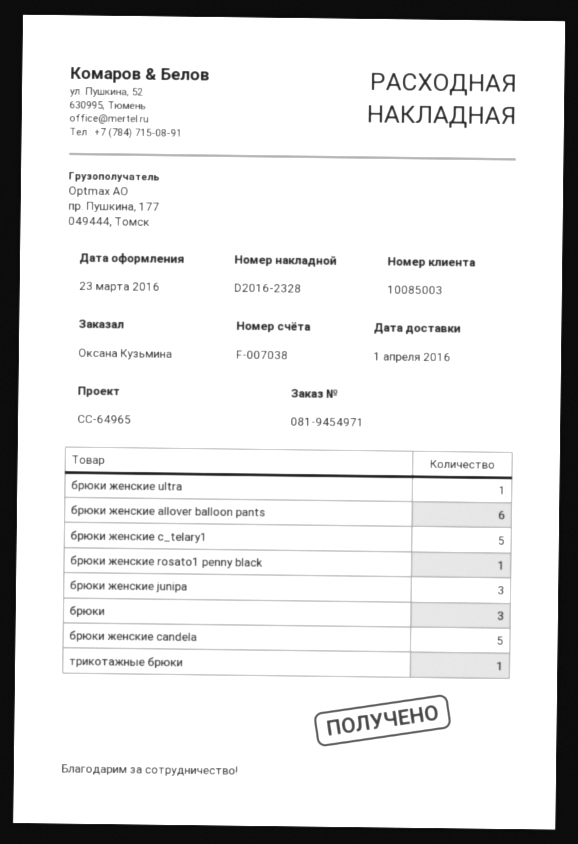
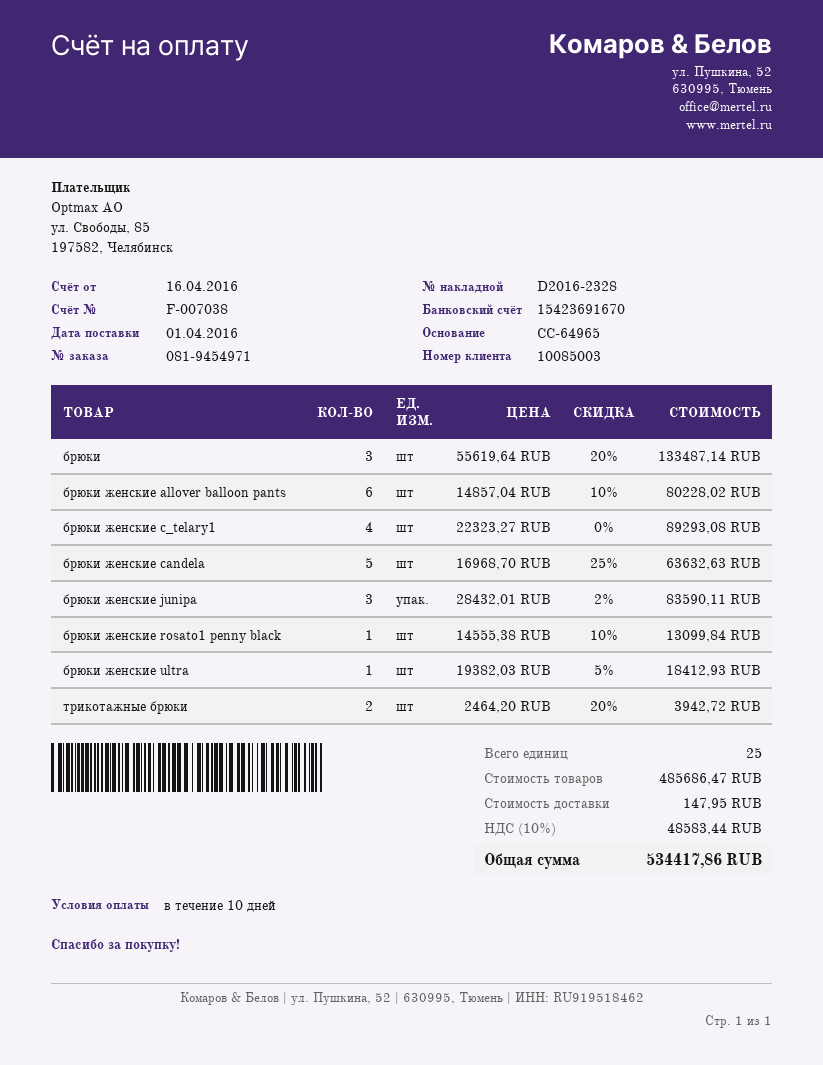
брюки женские c_telary1: 5 -> 4
трикотажные брюки: 1 -> 2

